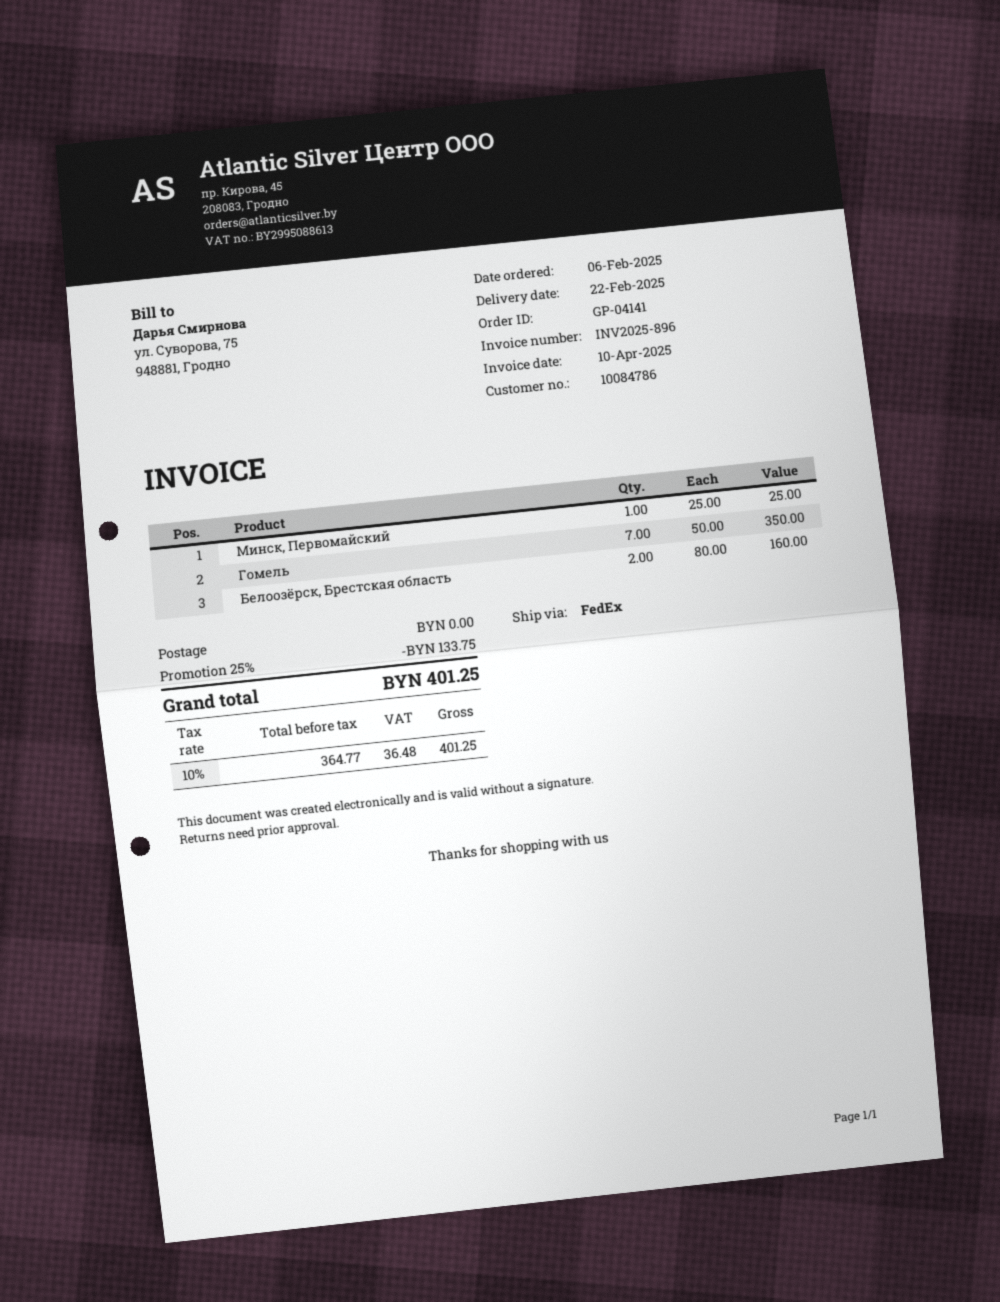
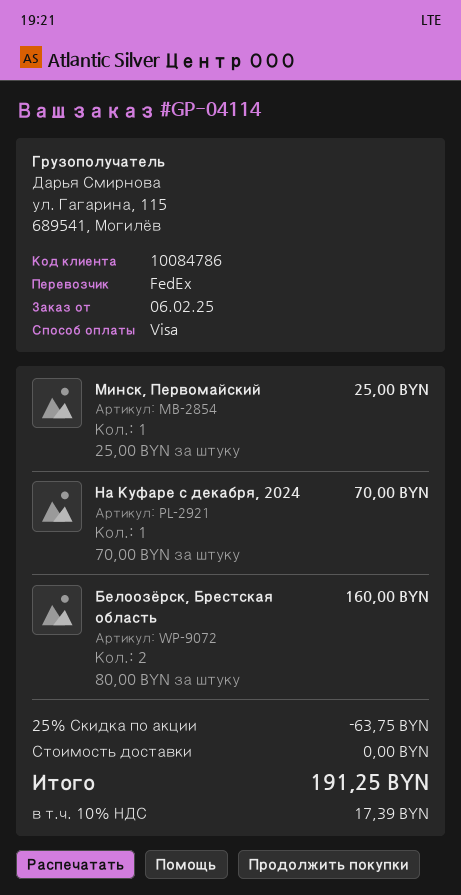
order number: GP-04141 -> GP-04114
Гомель: 7 x 50.00 = 350.00 -> none
На Куфаре с декабря, 2024: none -> 1 x 70.00 = 70.00
discount: 25% = 133.75 -> 25% = 63.75
tax: 10% = 36.48 -> 10% = 17.39
total: 401.25 -> 191.25

